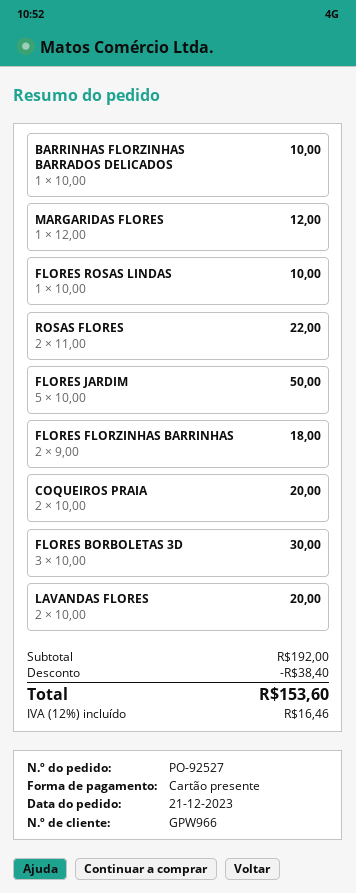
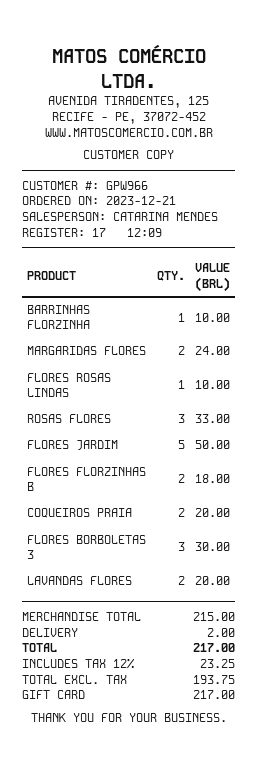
MARGARIDAS FLORES: 1 for 12.00 -> 2 for 24.00
ROSAS FLORES: 2 for 22.00 -> 3 for 33.00
subtotal: 192.00 -> 215.00
discount: 38.40 -> none
shipping: none -> 2.00
tax: 12% = 16.46 -> 12% = 23.25
total: 153.60 -> 217.00

